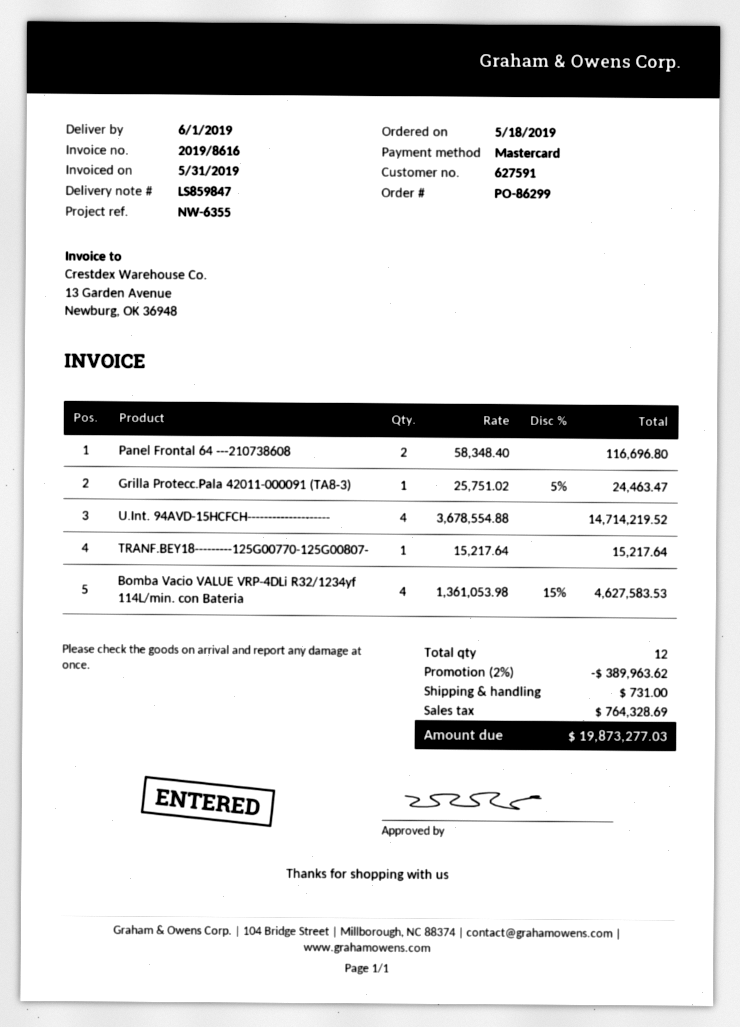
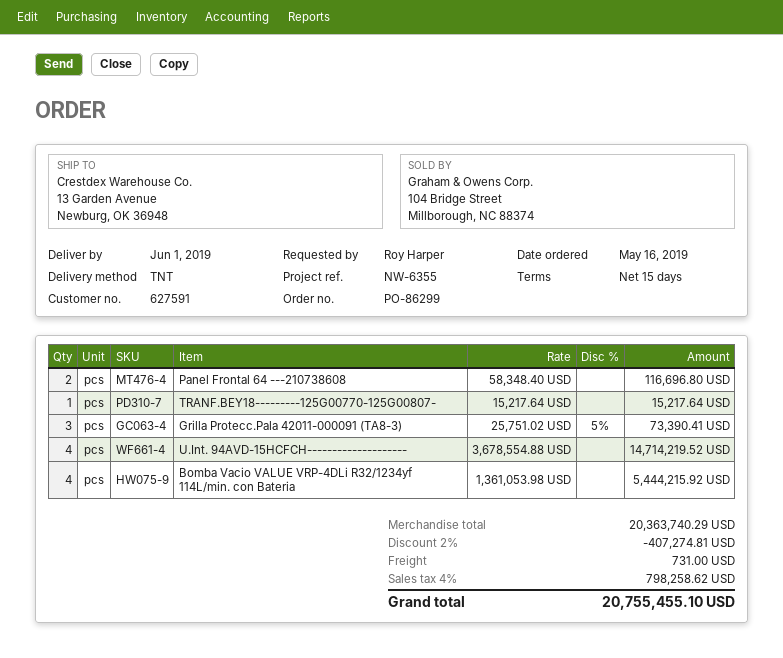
order date: 2019-05-18 -> 2019-05-16
Grilla Protecc.Pala 42011-000091 (TA8-3): 1 x 25751.02 - 5% = 24463.47 -> 3 x 25751.02 - 5% = 73390.41
Bomba Vacio VALUE VRP-4DLi R32/1234yf 114L/min. con Bateria: 4 x 1361053.98 - 15% = 4627583.53 -> 4 x 1361053.98 = 5444215.92
discount: 2% = 389963.62 -> 2% = 407274.81
tax: 764328.69 -> 798258.62
total: 19873277.03 -> 20755455.10

